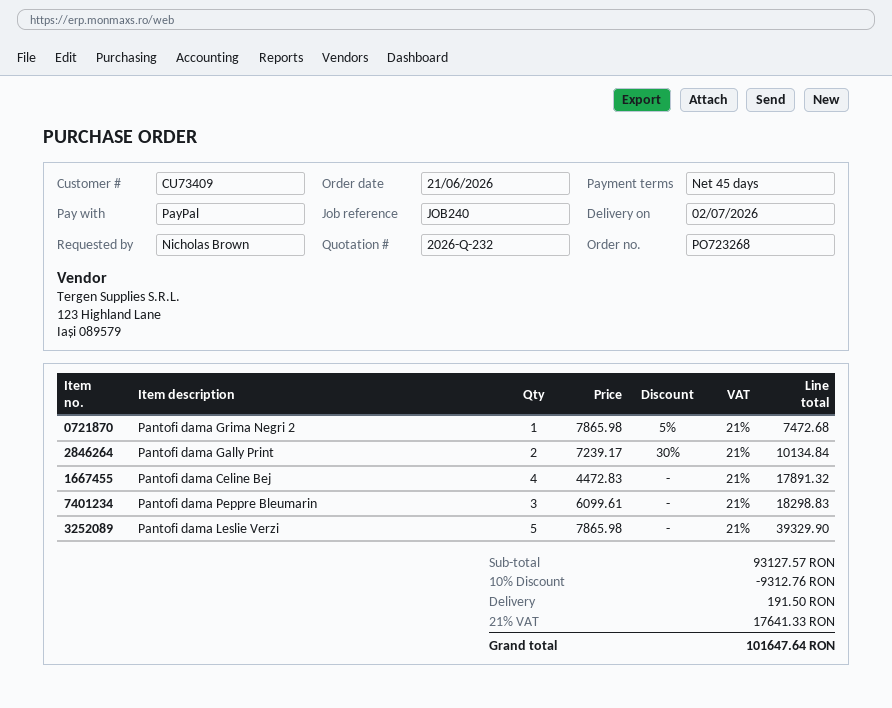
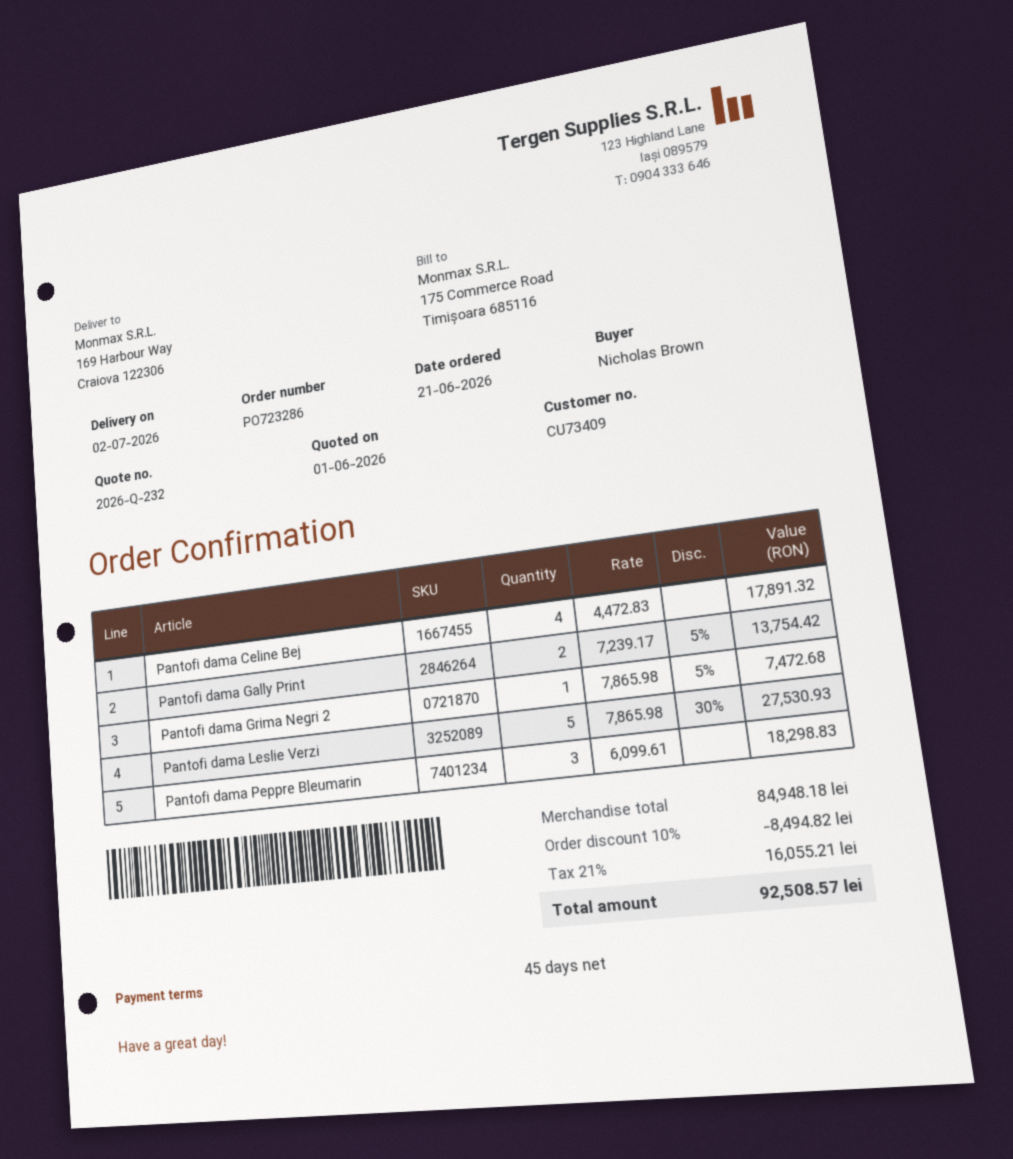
order number: PO723268 -> PO723286
Pantofi dama Gally Print: 2 x 7239.17 - 30% = 10134.84 -> 2 x 7239.17 - 5% = 13754.42
Pantofi dama Leslie Verzi: 5 x 7865.98 = 39329.90 -> 5 x 7865.98 - 30% = 27530.93
subtotal: 93127.57 -> 84948.18
discount: 10% = 9312.76 -> 10% = 8494.82
shipping: 191.50 -> none
tax: 21% = 17641.33 -> 21% = 16055.21
total: 101647.64 -> 92508.57

